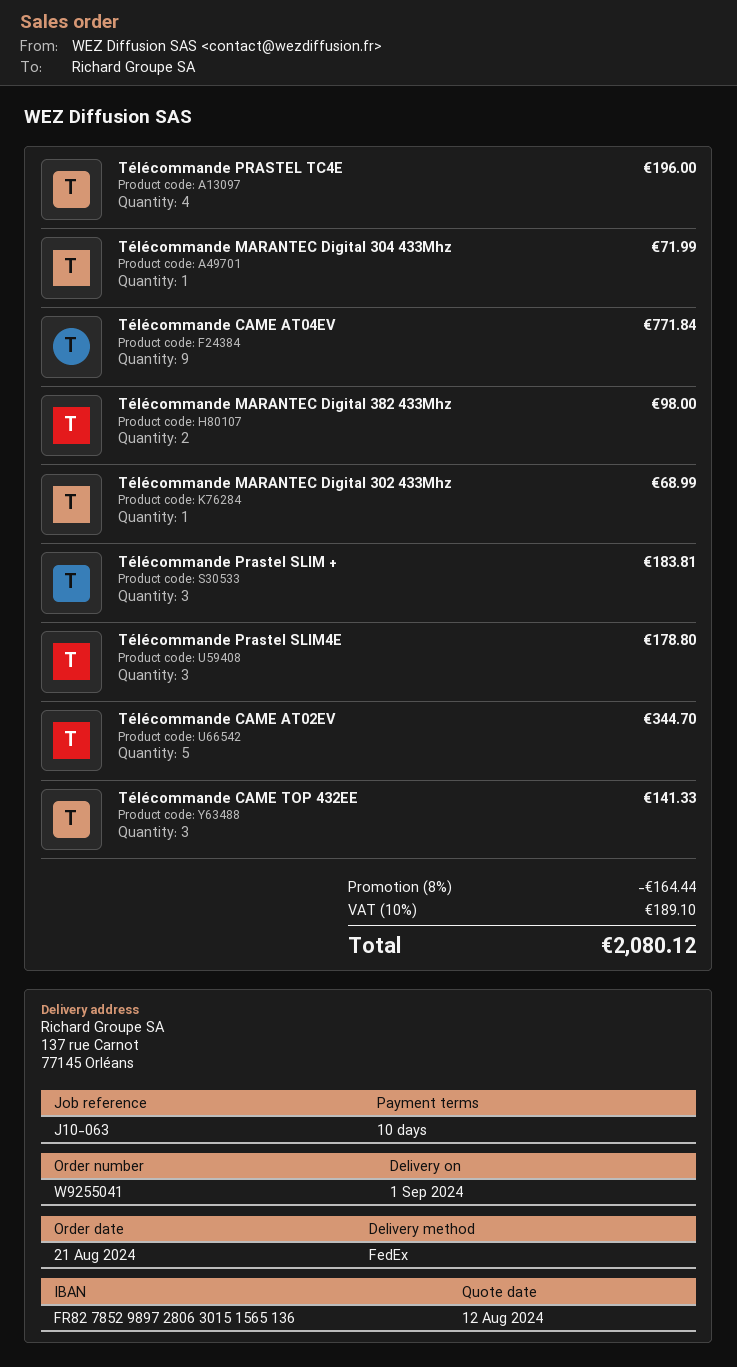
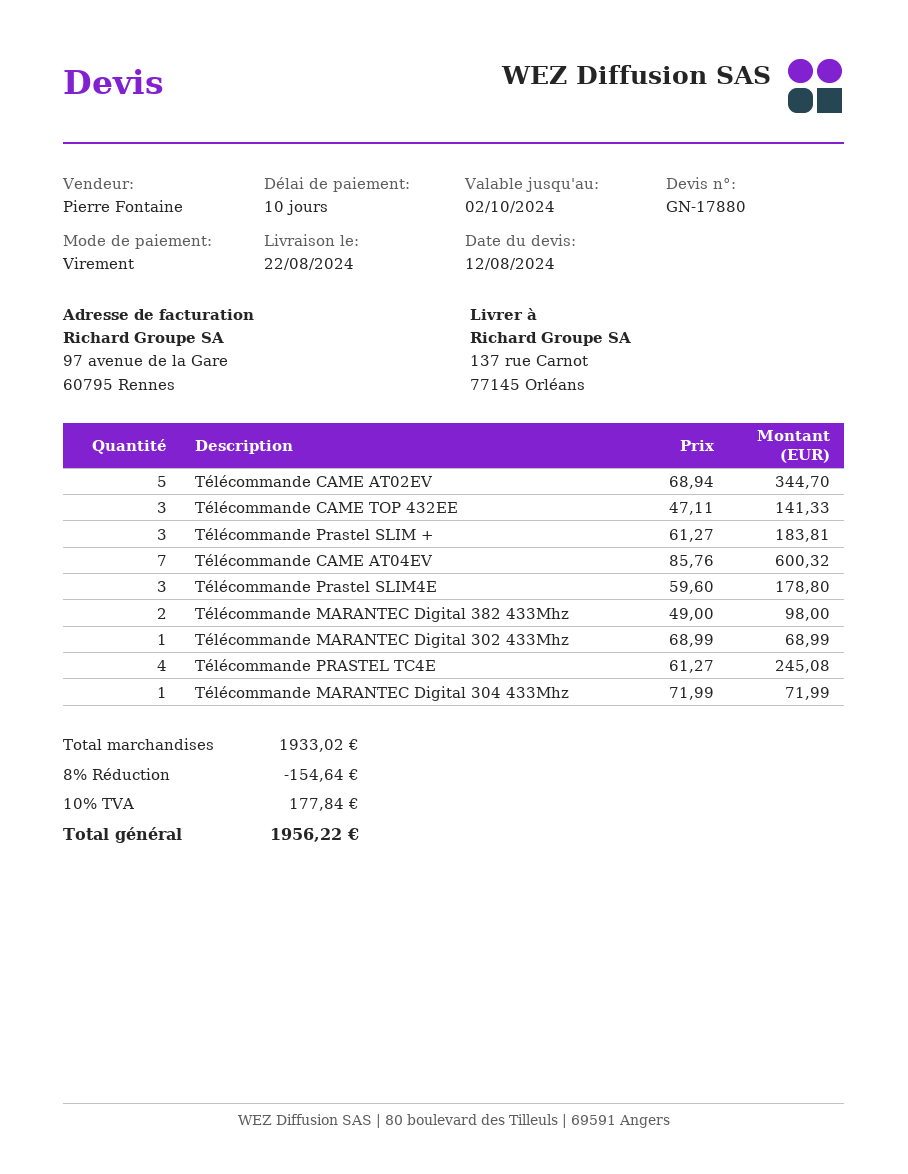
delivery date: 2024-09-01 -> 2024-08-22
Télécommande PRASTEL TC4E: 4 for 196.00 -> 4 for 245.08
Télécommande CAME AT04EV: 9 for 771.84 -> 7 for 600.32
discount: 8% = 164.44 -> 8% = 154.64
tax: 10% = 189.10 -> 10% = 177.84
total: 2080.12 -> 1956.22

